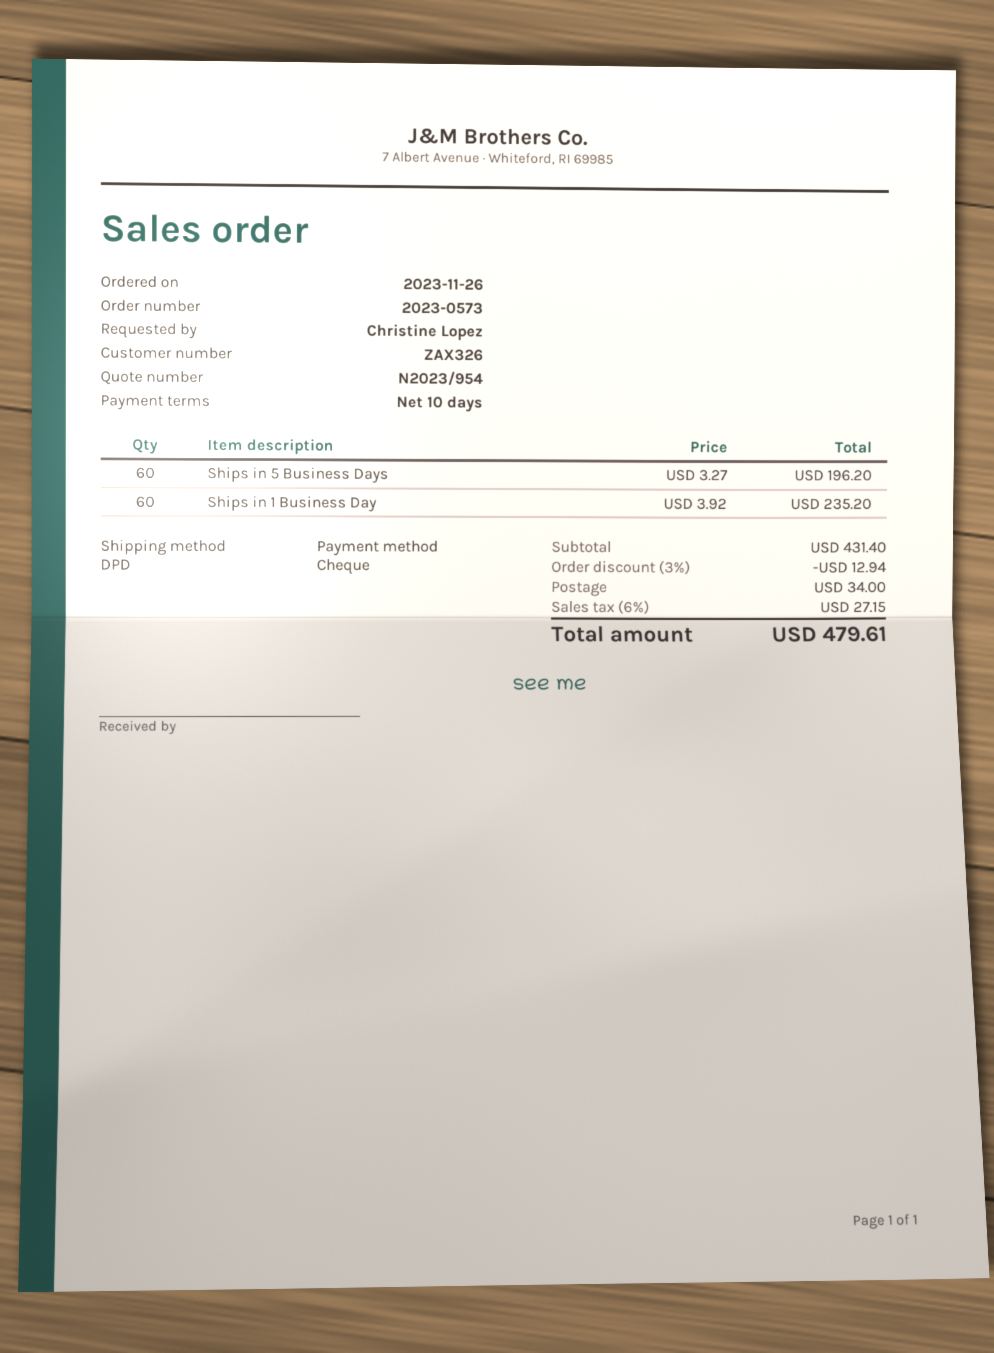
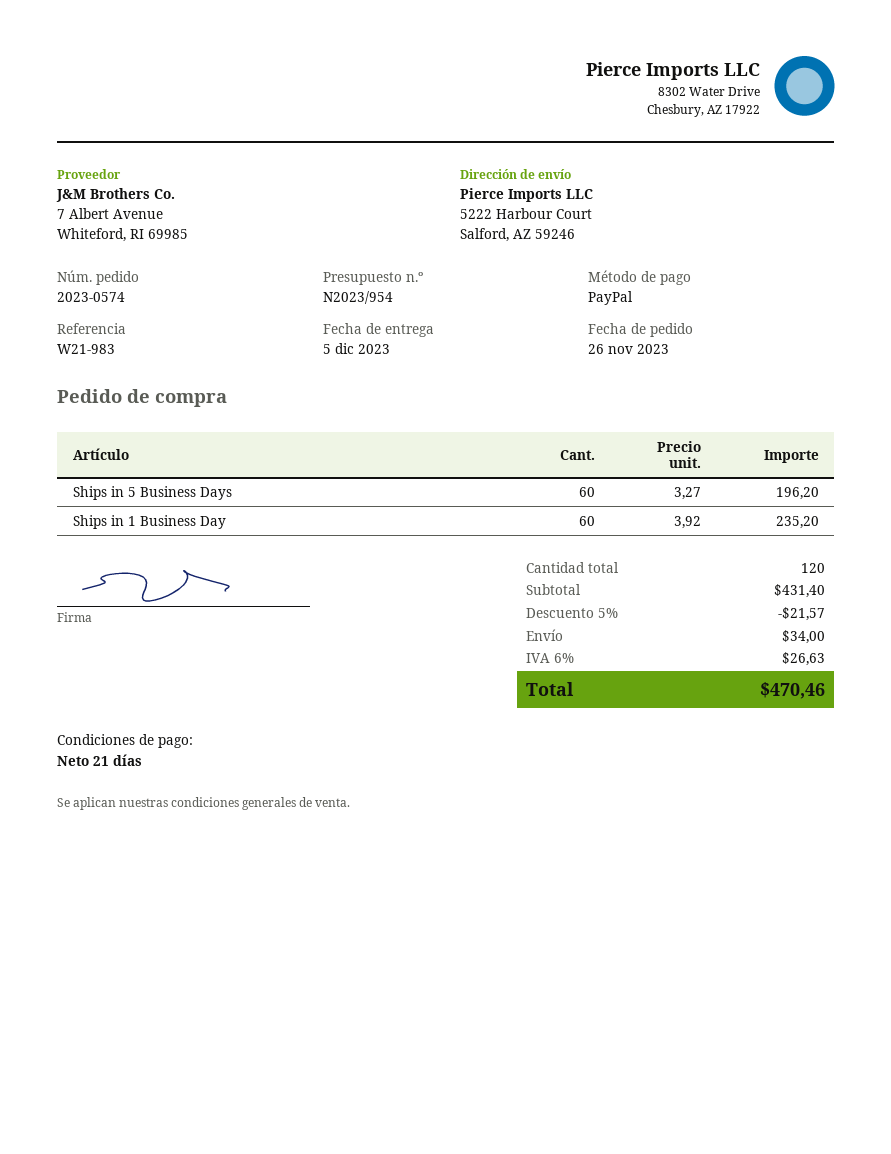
order number: 2023-0573 -> 2023-0574
payment terms: 10 days -> 21 days
payment method: cheque -> PayPal
discount: 3% = 12.94 -> 5% = 21.57
tax: 6% = 27.15 -> 6% = 26.63
total: 479.61 -> 470.46

